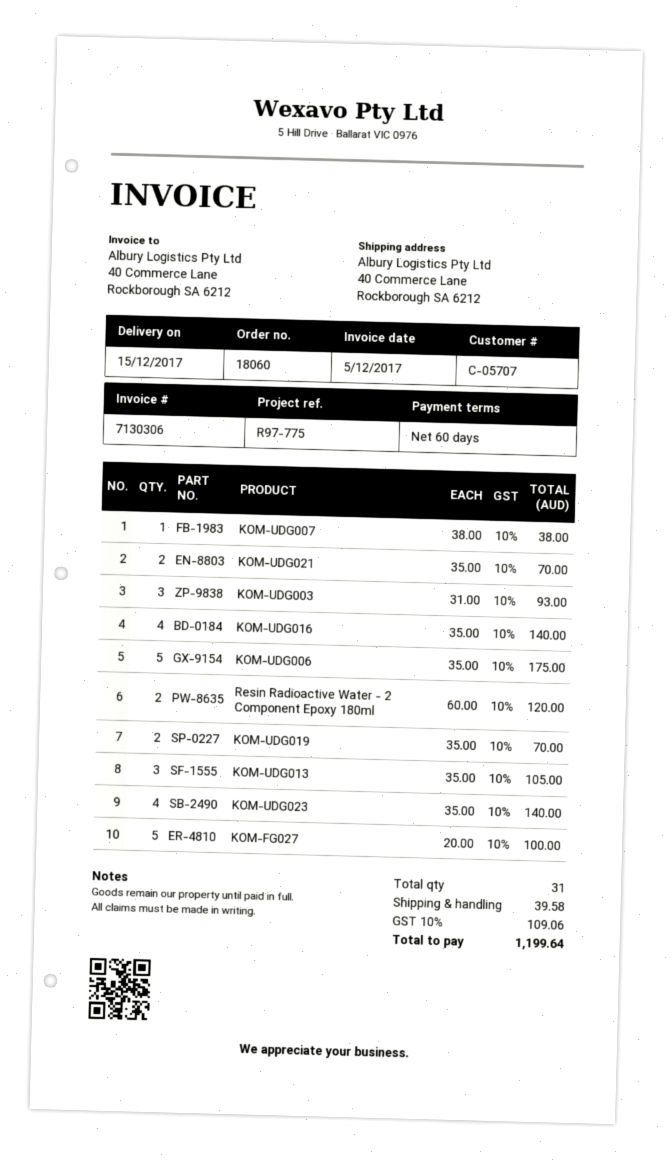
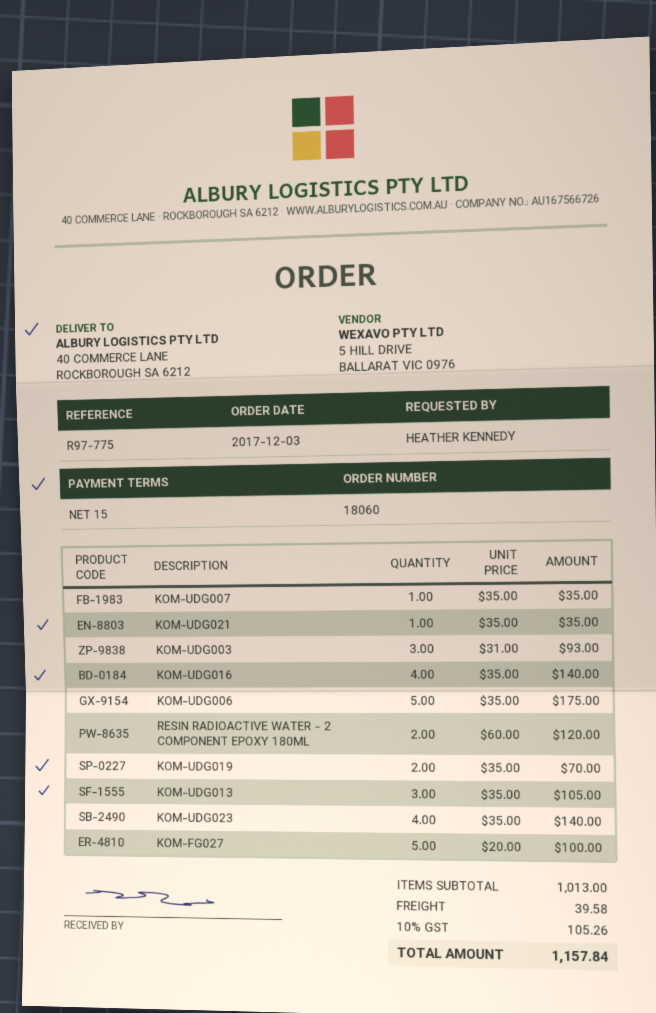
payment terms: 60 days -> 15 days
KOM-UDG007: 1 x 38.00 = 38.00 -> 1 x 35.00 = 35.00
KOM-UDG021: 2 x 35.00 = 70.00 -> 1 x 35.00 = 35.00
tax: 10% = 109.06 -> 10% = 105.26
total: 1199.64 -> 1157.84

